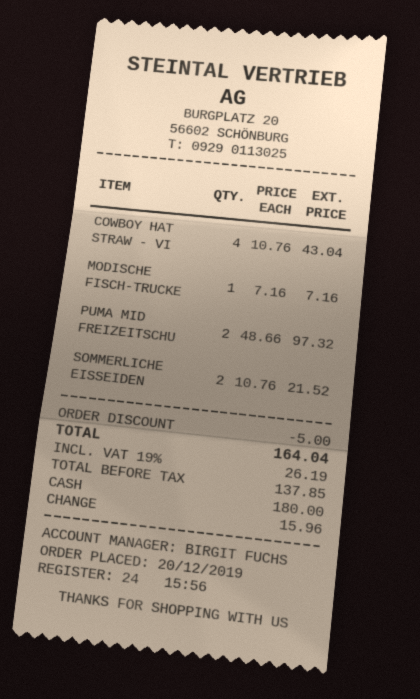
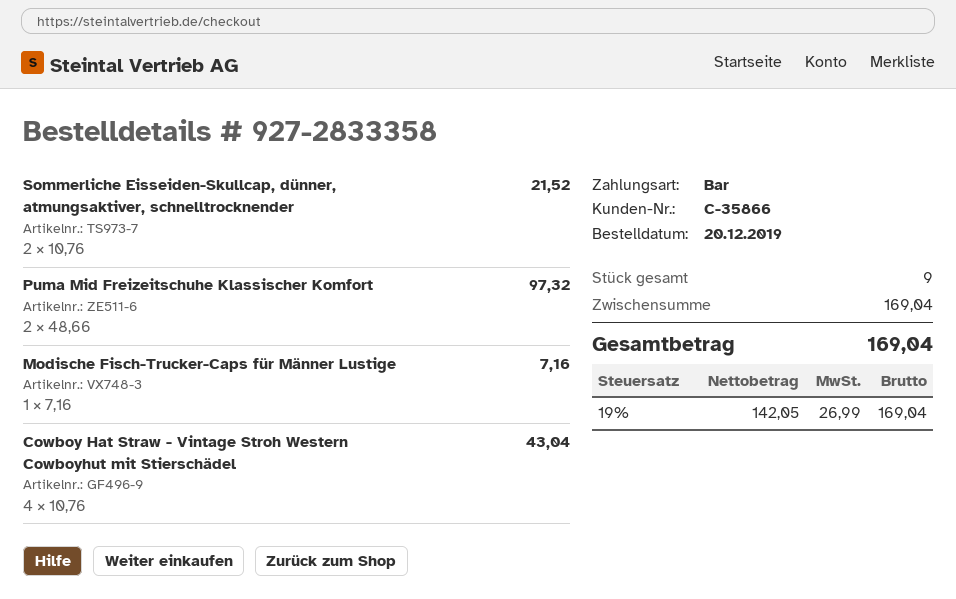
discount: 5.00 -> none
net: 137.85 -> 142.05
tax: 19% = 26.19 -> 19% = 26.99
total: 164.04 -> 169.04

